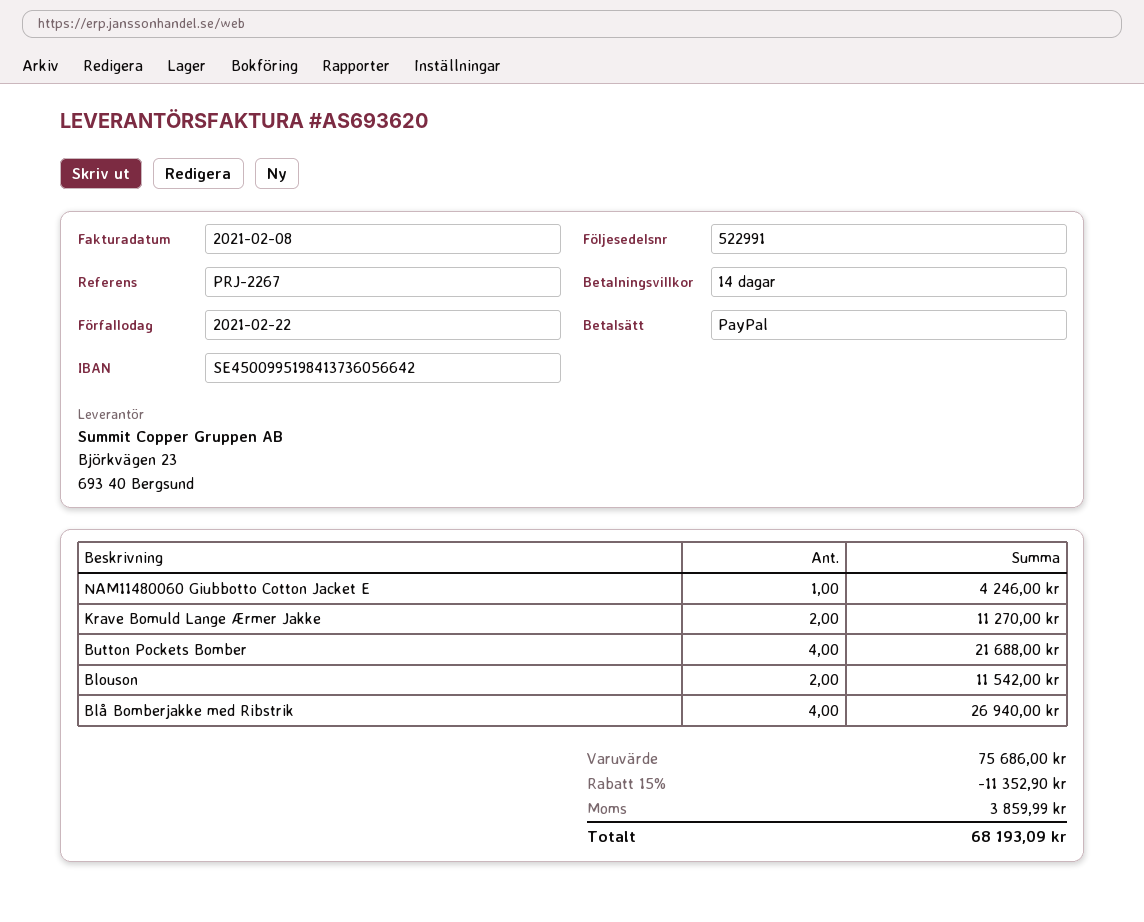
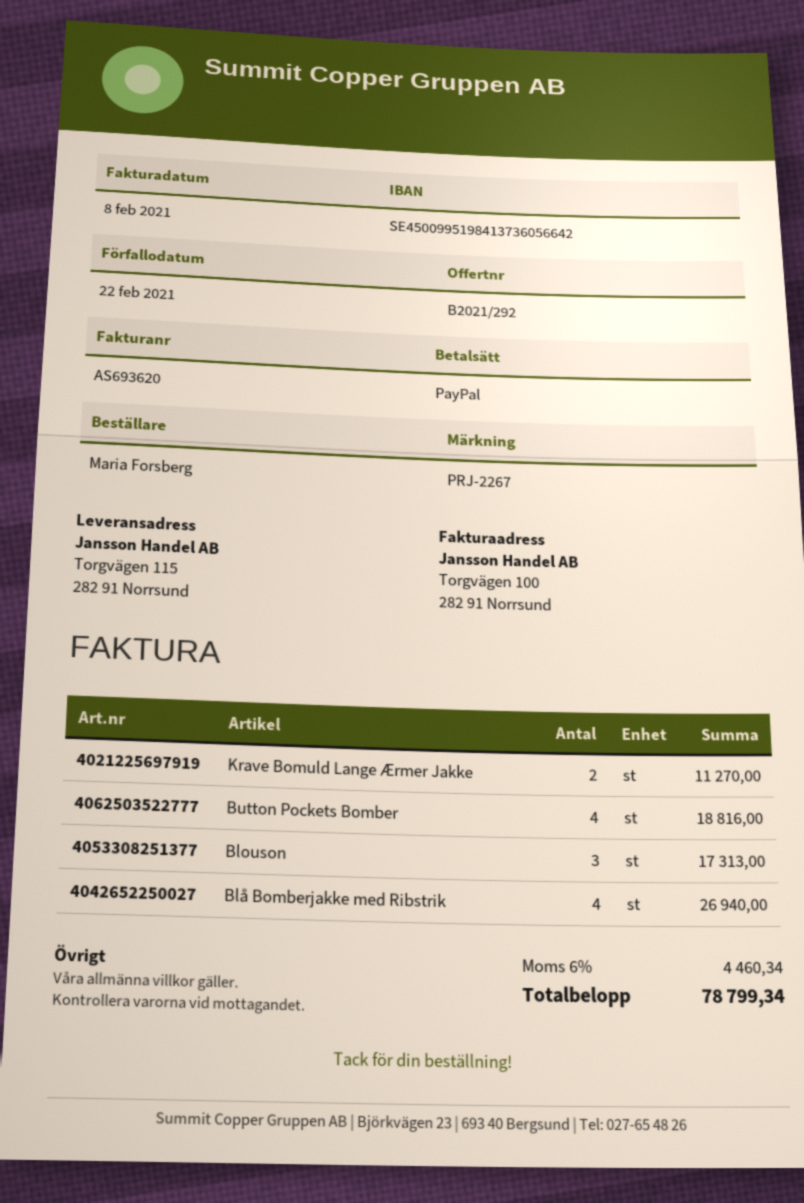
NAM11480060 Giubbotto Cotton Jacket E: 1 for 4246.00 -> none
Button Pockets Bomber: 4 for 21688.00 -> 4 for 18816.00
Blouson: 2 for 11542.00 -> 3 for 17313.00
discount: 15% = 11352.90 -> none
tax: 3859.99 -> 4460.34
total: 68193.09 -> 78799.34

